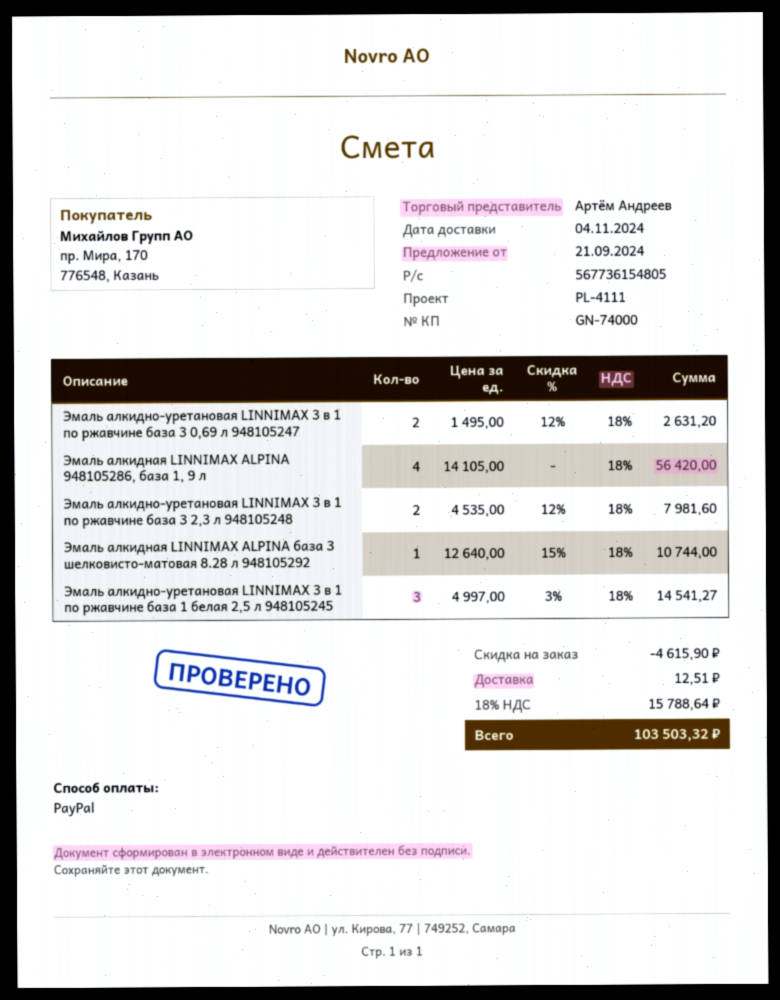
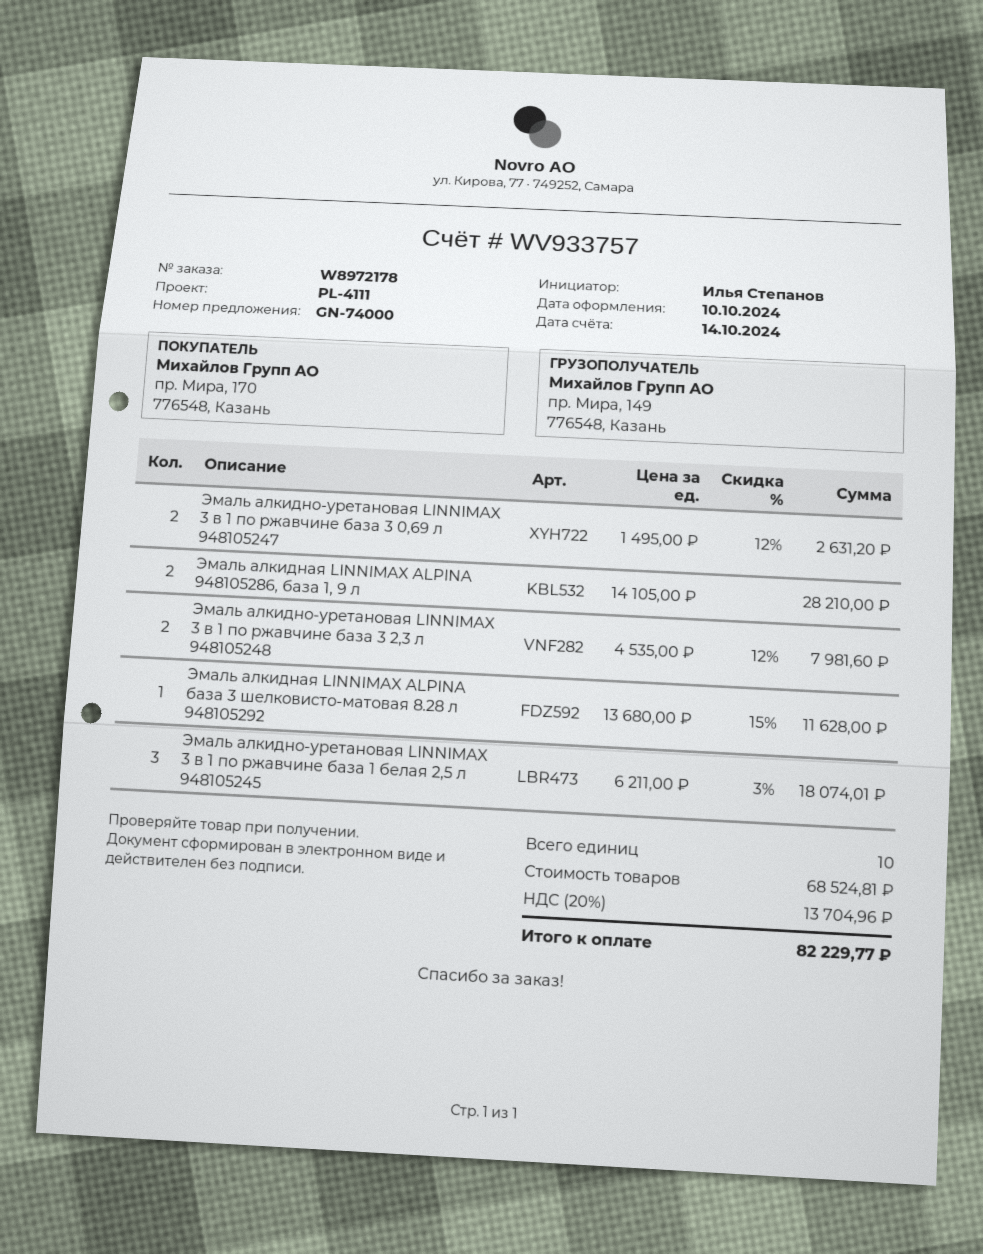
Эмаль алкидная LINNIMAX ALPINA 948105286, база 1, 9 л: 4 x 14105.00 = 56420.00 -> 2 x 14105.00 = 28210.00
Эмаль алкидная LINNIMAX ALPINA база 3 шелковисто-матовая 8.28 л 948105292: 1 x 12640.00 - 15% = 10744.00 -> 1 x 13680.00 - 15% = 11628.00
Эмаль алкидно-уретановая LINNIMAX 3 в 1 по ржавчине база 1 белая 2,5 л 948105245: 3 x 4997.00 - 3% = 14541.27 -> 3 x 6211.00 - 3% = 18074.01
discount: 4615.90 -> none
shipping: 12.51 -> none
tax: 18% = 15788.64 -> 20% = 13704.96
total: 103503.32 -> 82229.77

